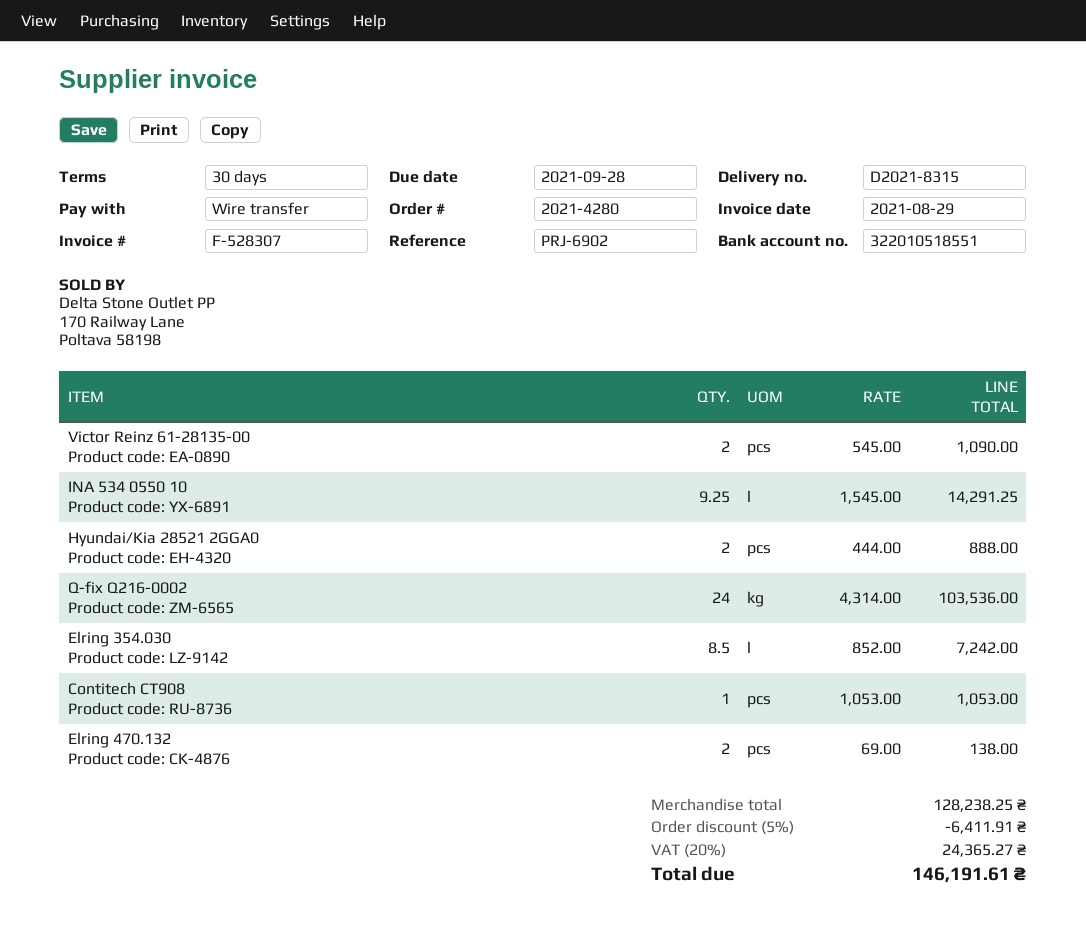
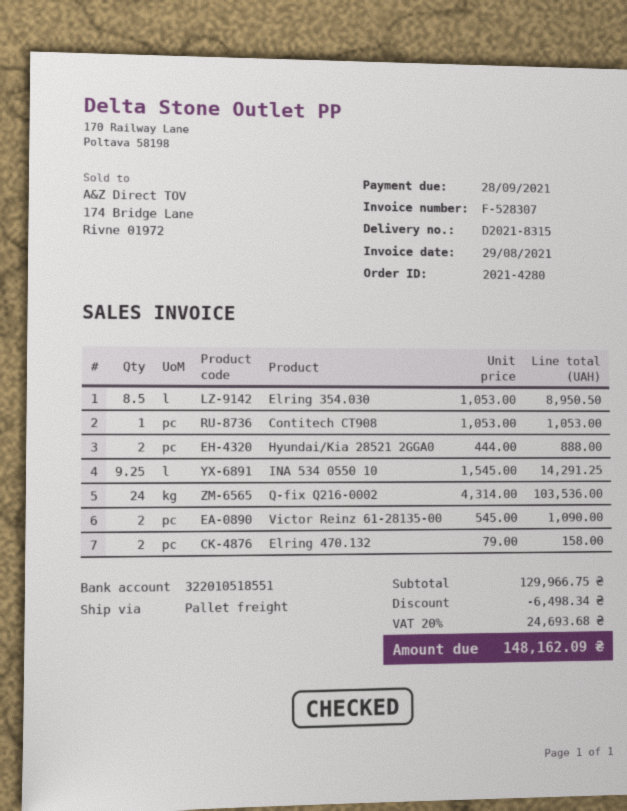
Elring 354.030: 8.5 x 852.00 = 7242.00 -> 8.5 x 1053.00 = 8950.50
Elring 470.132: 2 x 69.00 = 138.00 -> 2 x 79.00 = 158.00
subtotal: 128238.25 -> 129966.75
discount: 6411.91 -> 6498.34
tax: 20% = 24365.27 -> 20% = 24693.68
total: 146191.61 -> 148162.09

